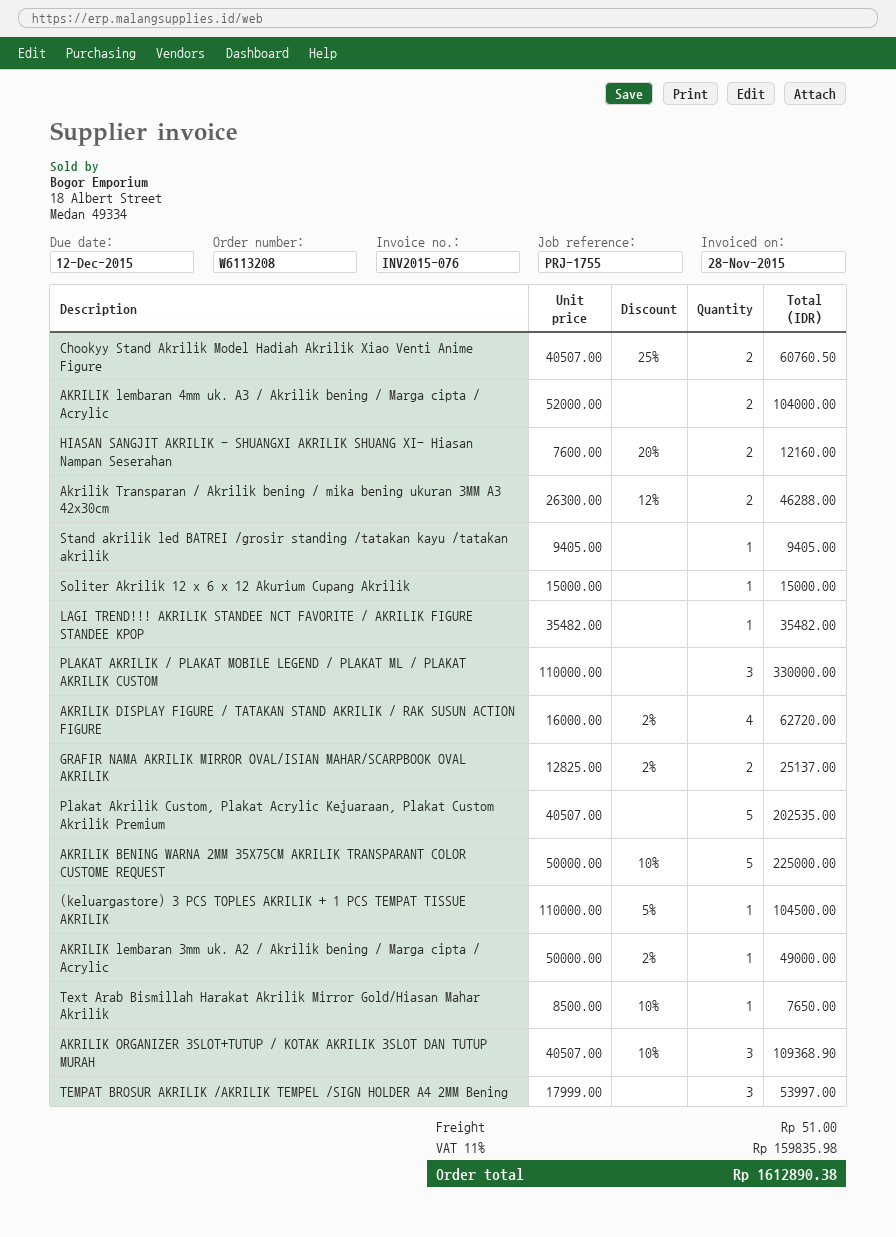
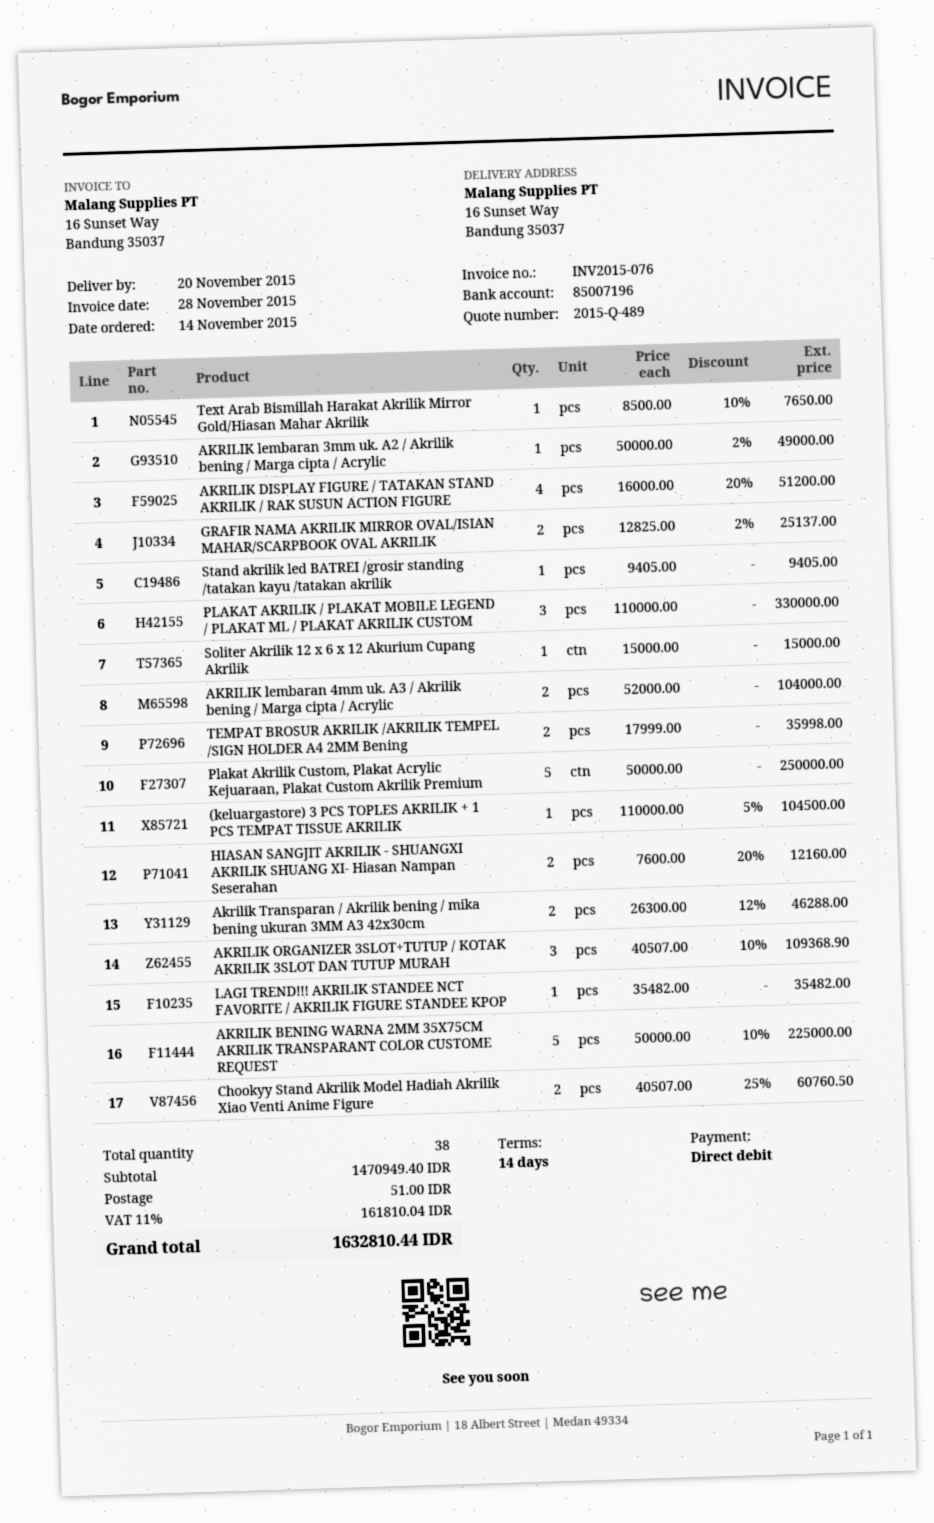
AKRILIK DISPLAY FIGURE / TATAKAN STAND AKRILIK / RAK SUSUN ACTION FIGURE: 4 x 16000.00 - 2% = 62720.00 -> 4 x 16000.00 - 20% = 51200.00
Plakat Akrilik Custom, Plakat Acrylic Kejuaraan, Plakat Custom Akrilik Premium: 5 x 40507.00 = 202535.00 -> 5 x 50000.00 = 250000.00
TEMPAT BROSUR AKRILIK /AKRILIK TEMPEL /SIGN HOLDER A4 2MM Bening: 3 x 17999.00 = 53997.00 -> 2 x 17999.00 = 35998.00
tax: 11% = 159835.98 -> 11% = 161810.04
total: 1612890.38 -> 1632810.44

